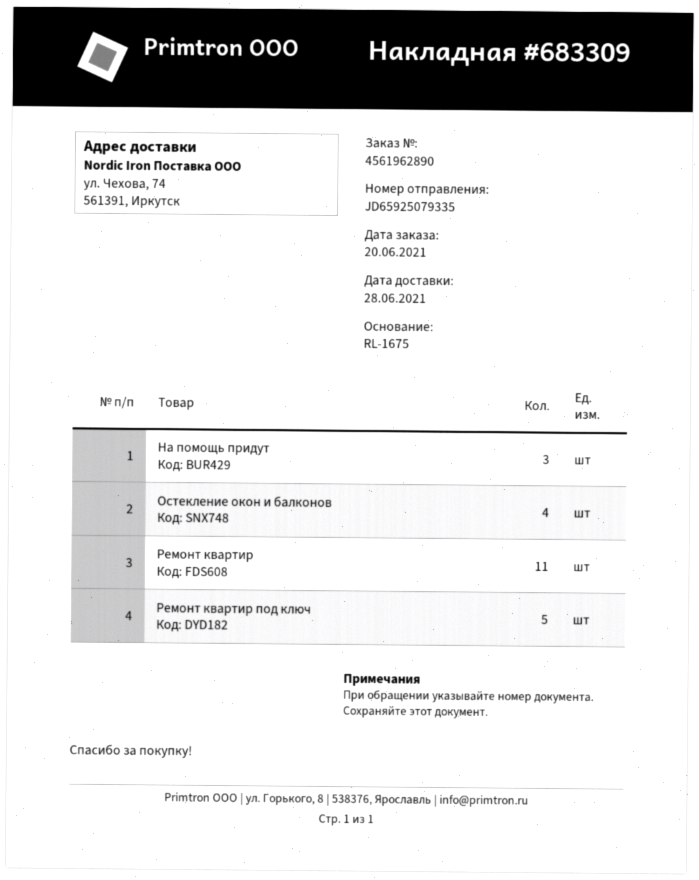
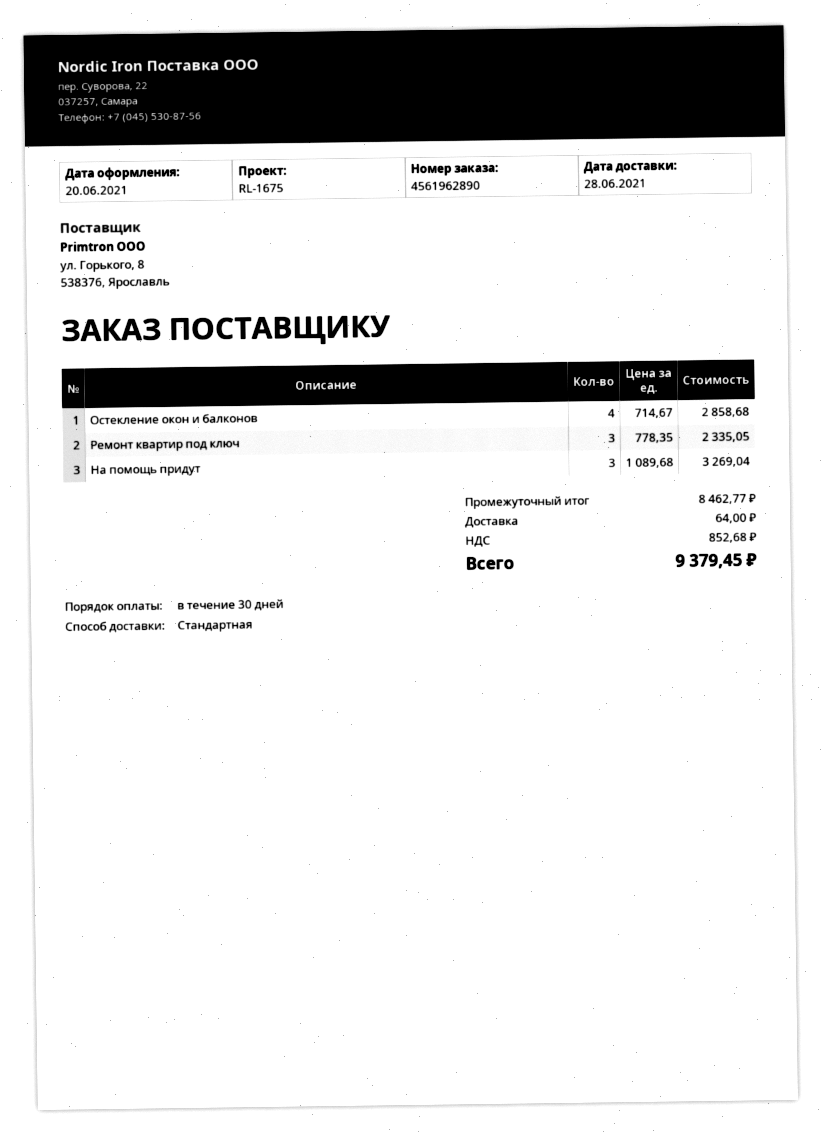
Ремонт квартир: 11 -> none
Ремонт квартир под ключ: 5 -> 3

